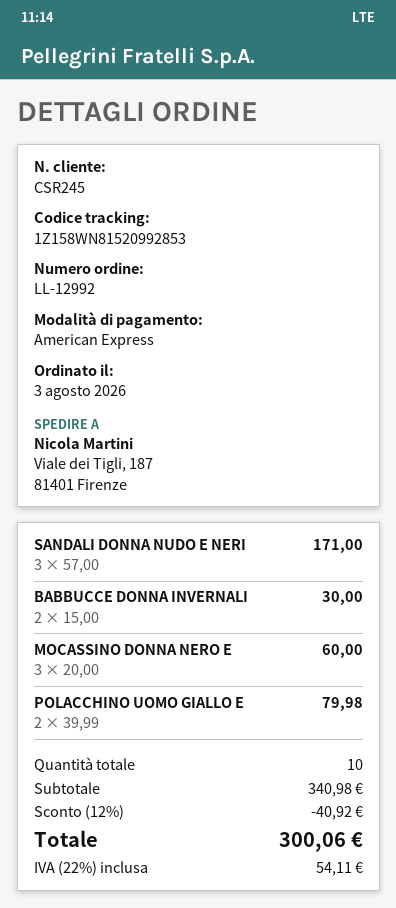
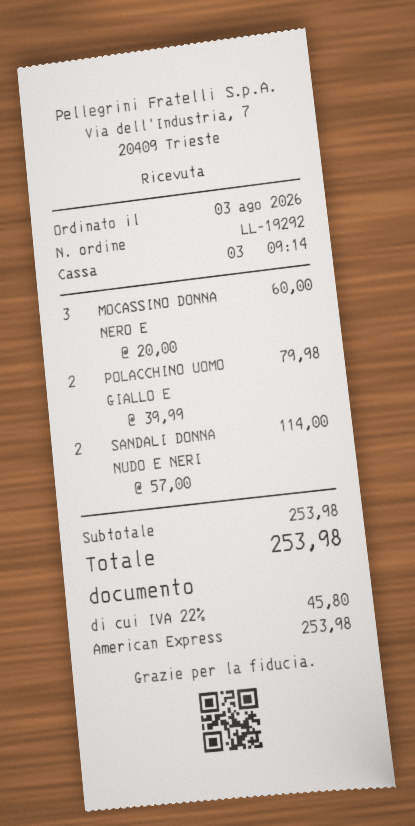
order number: LL-12992 -> LL-19292
SANDALI DONNA NUDO E NERI: 3 x 57.00 = 171.00 -> 2 x 57.00 = 114.00
BABBUCCE DONNA INVERNALI: 2 x 15.00 = 30.00 -> none
subtotal: 340.98 -> 253.98
discount: 12% = 40.92 -> none
tax: 22% = 54.11 -> 22% = 45.80
total: 300.06 -> 253.98

